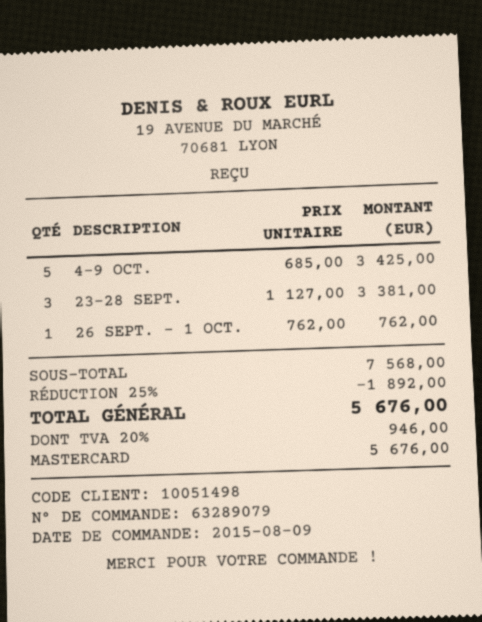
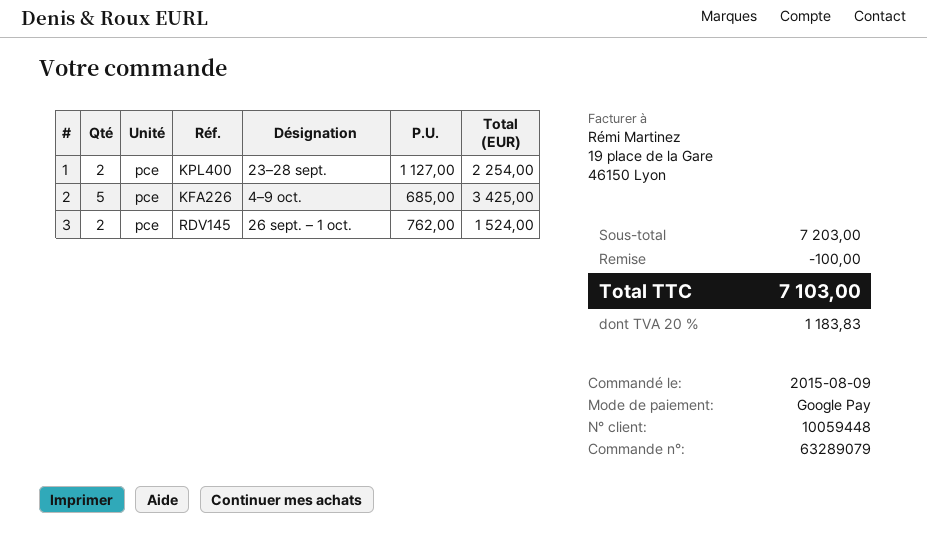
customer number: 10051498 -> 10059448
payment method: Mastercard -> Google Pay
23–28 SEPT.: 3 x 1127.00 = 3381.00 -> 2 x 1127.00 = 2254.00
26 SEPT. – 1 OCT.: 1 x 762.00 = 762.00 -> 2 x 762.00 = 1524.00
subtotal: 7568.00 -> 7203.00
discount: 1892.00 -> 100.00
tax: 20% = 946.00 -> 20% = 1183.83
total: 5676.00 -> 7103.00

